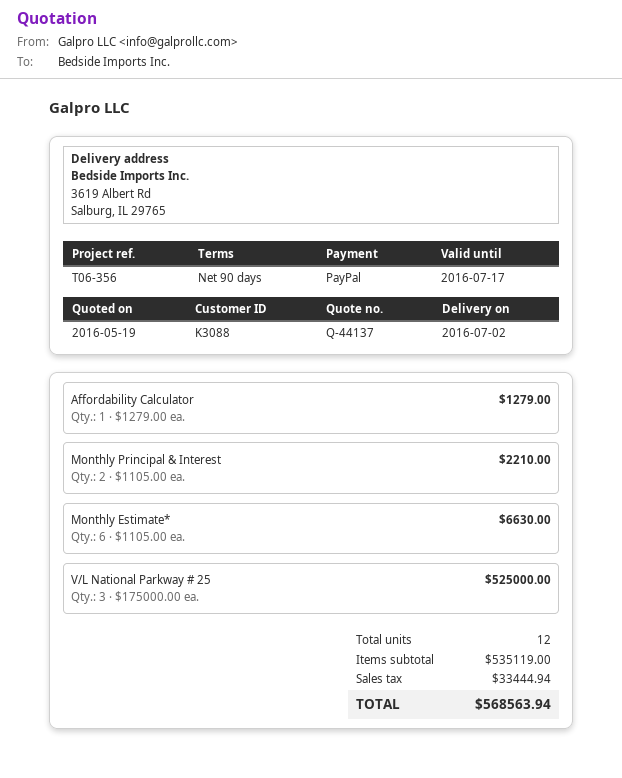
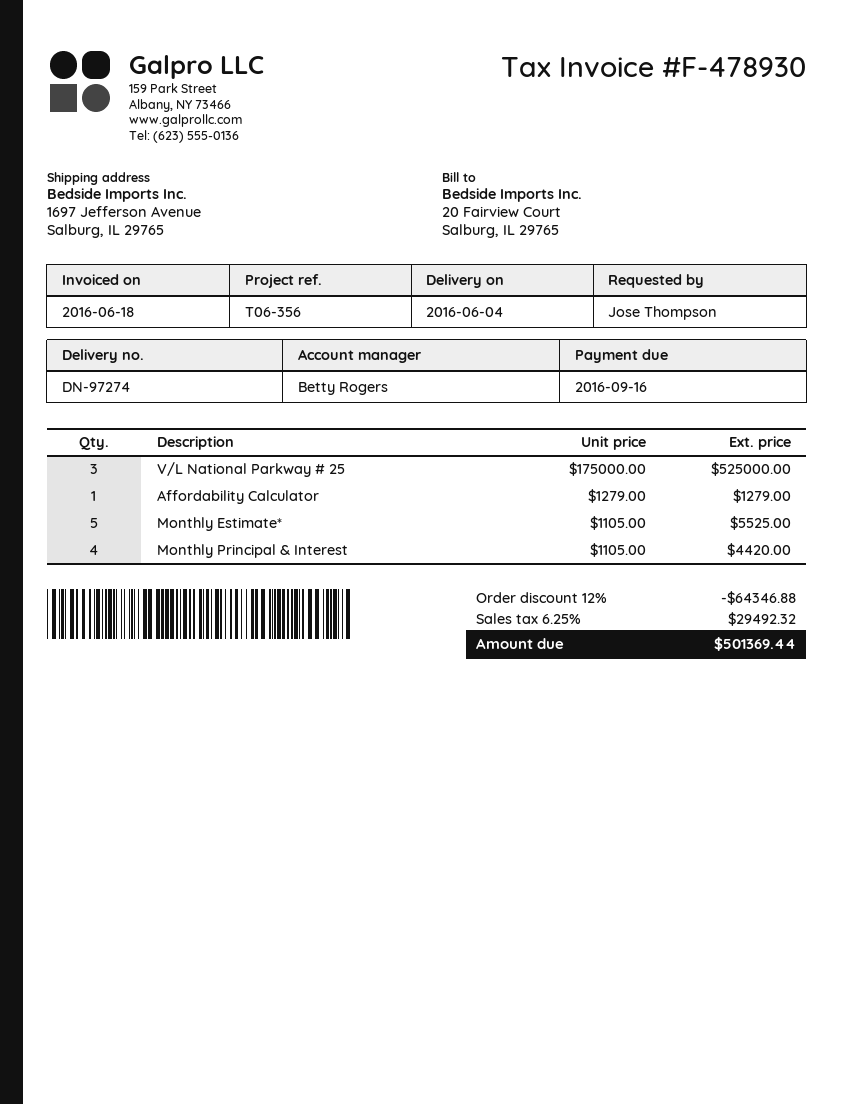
delivery date: 2016-07-02 -> 2016-06-04
ship to: 3619 Albert Rd, Salburg, IL 29765 -> 1697 Jefferson Avenue, Salburg, IL 29765
Monthly Principal & Interest: 2 x 1105.00 = 2210.00 -> 4 x 1105.00 = 4420.00
Monthly Estimate*: 6 x 1105.00 = 6630.00 -> 5 x 1105.00 = 5525.00
discount: none -> 12% = 64346.88
tax: 33444.94 -> 29492.32
total: 568563.94 -> 501369.44

